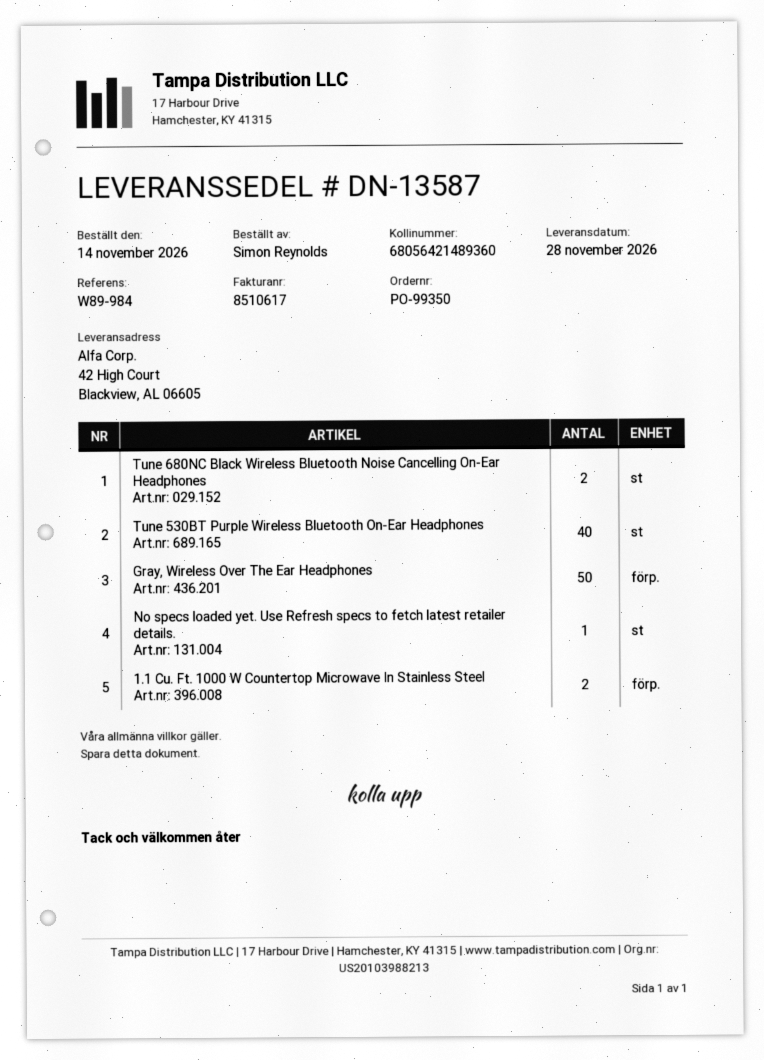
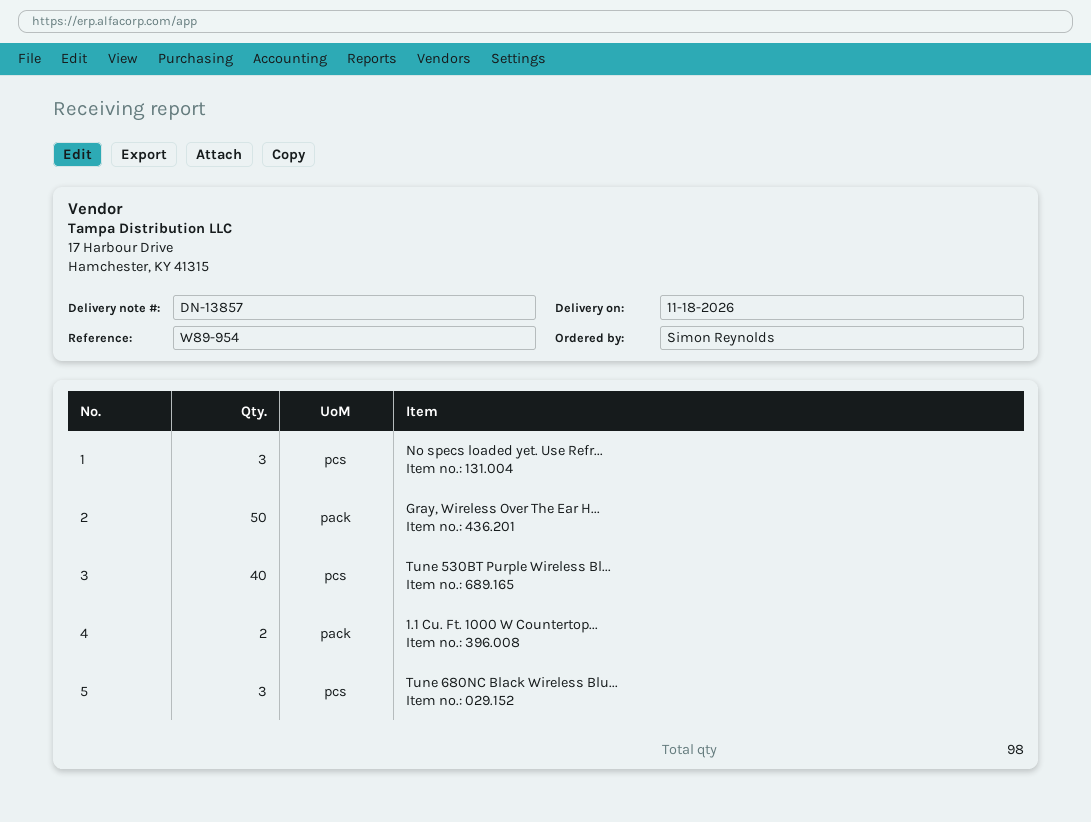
delivery note number: DN-13587 -> DN-13857
delivery date: 2026-11-28 -> 2026-11-18
reference: W89-984 -> W89-954
Tune 680NC Black Wireless Bluetooth Noise Cancelling On-Ear Headphones: 2 -> 3
No specs loaded yet. Use Refresh specs to fetch latest retailer details.: 1 -> 3

